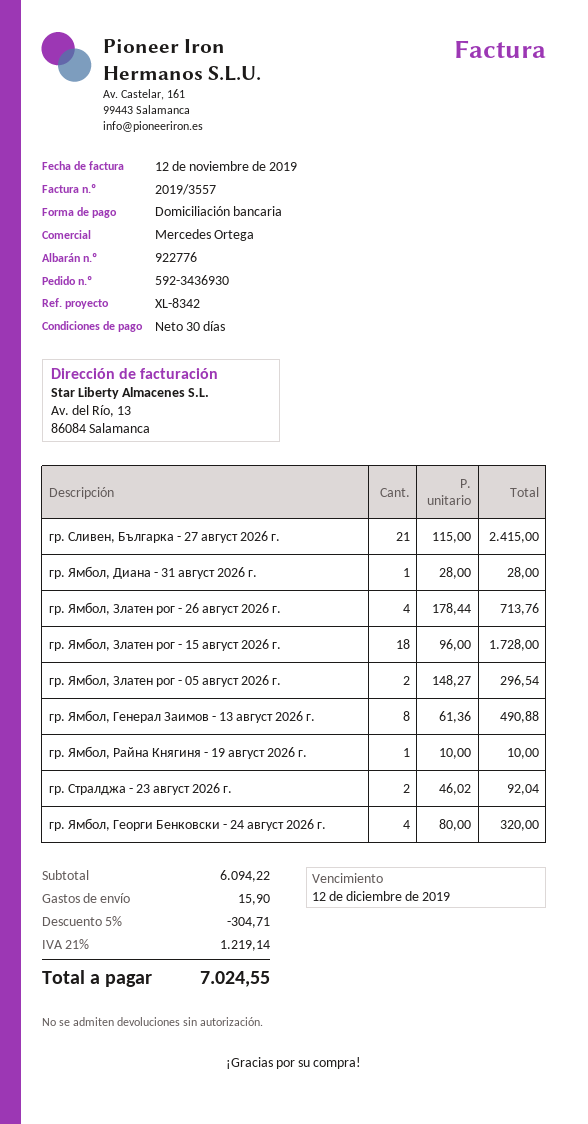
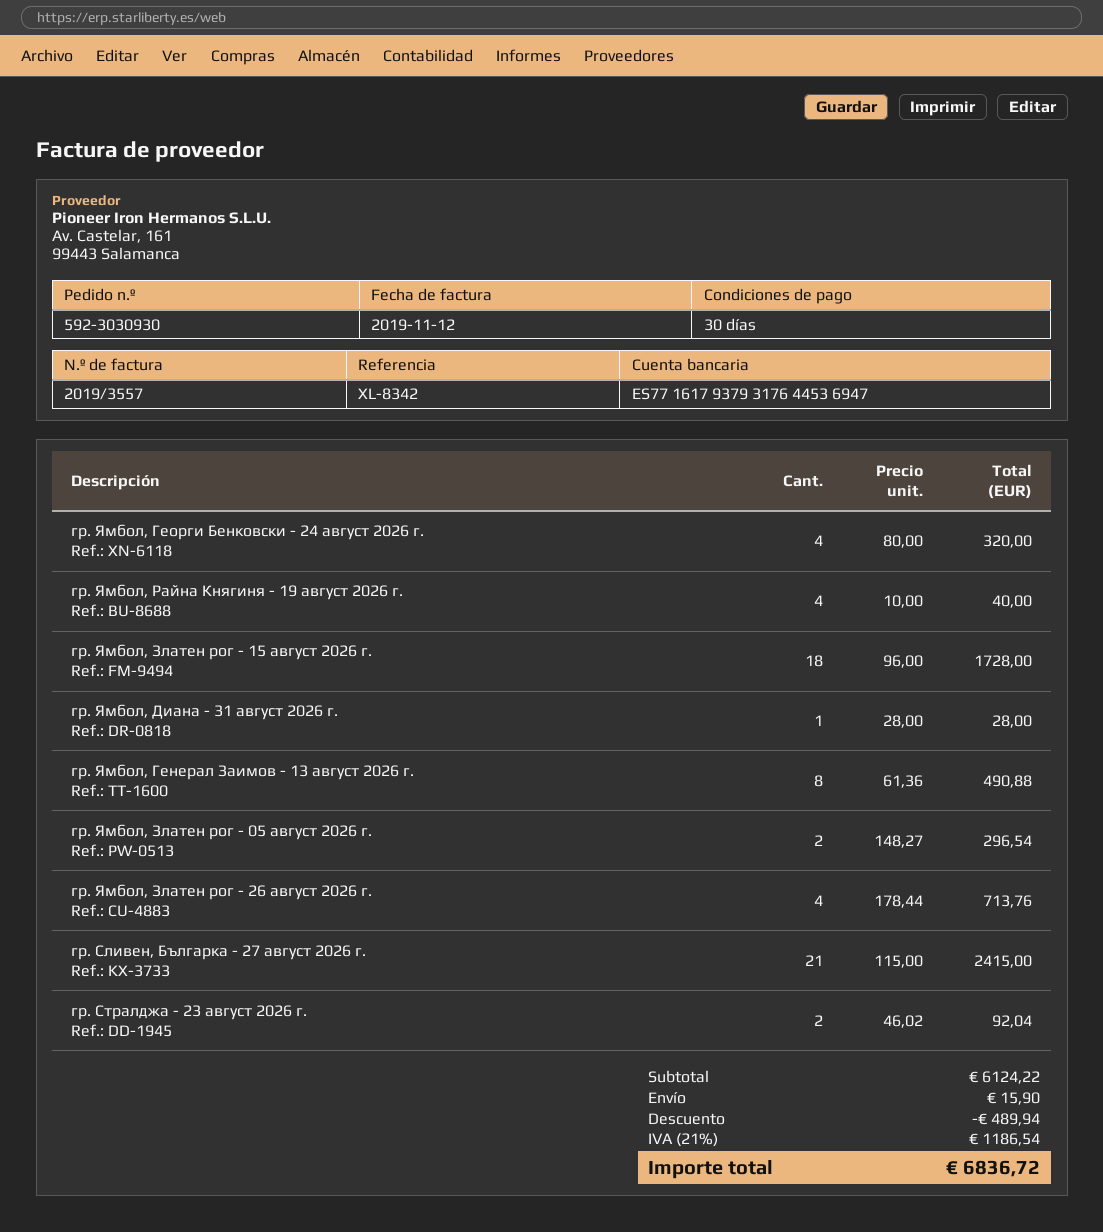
order number: 592-3436930 -> 592-3030930
гр. Ямбол, Райна Княгиня - 19 август 2026 г.: 1 x 10.00 = 10.00 -> 4 x 10.00 = 40.00
subtotal: 6094.22 -> 6124.22
discount: 304.71 -> 489.94
tax: 21% = 1219.14 -> 21% = 1186.54
total: 7024.55 -> 6836.72

